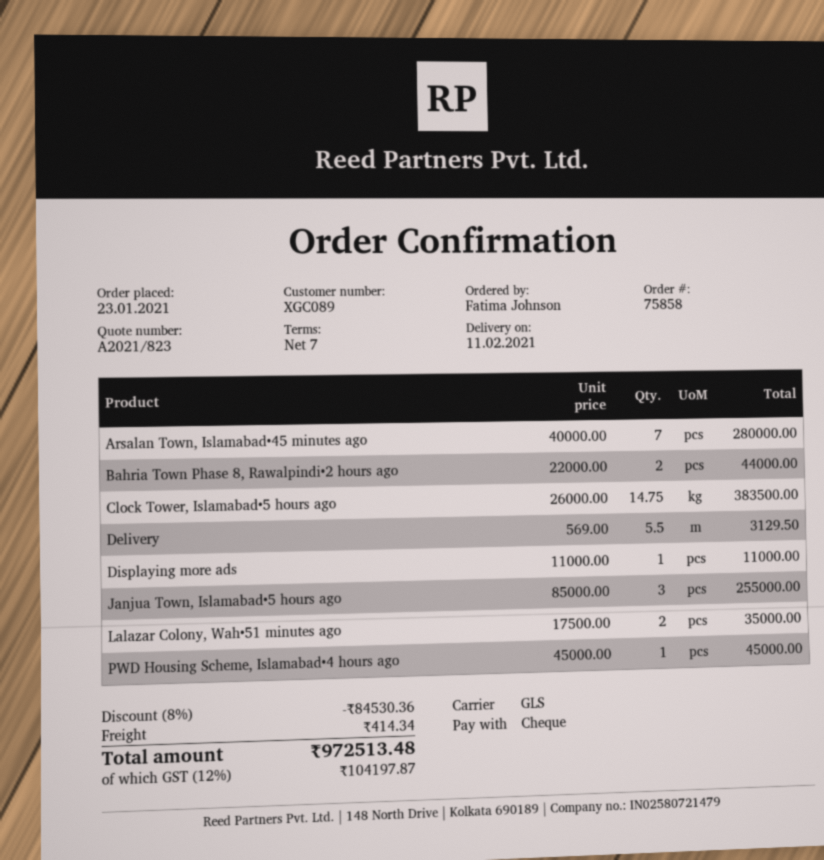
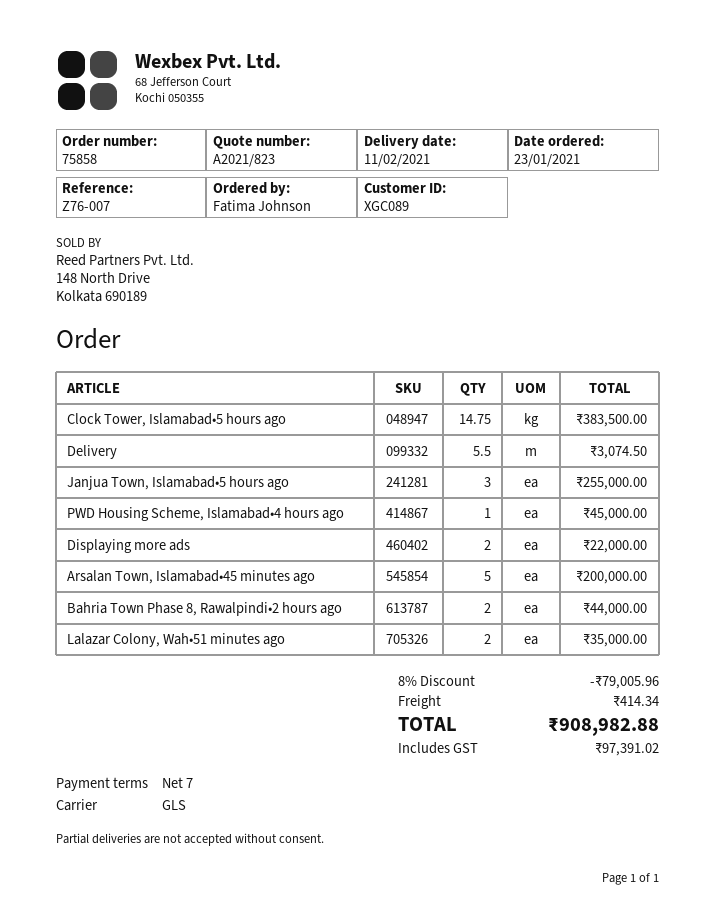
Arsalan Town, Islamabad•45 minutes ago: 7 for 280000.00 -> 5 for 200000.00
Delivery: 5.5 for 3129.50 -> 5.5 for 3074.50
Displaying more ads: 1 for 11000.00 -> 2 for 22000.00
discount: 8% = 84530.36 -> 8% = 79005.96
tax: 104197.87 -> 97391.02
total: 972513.48 -> 908982.88

